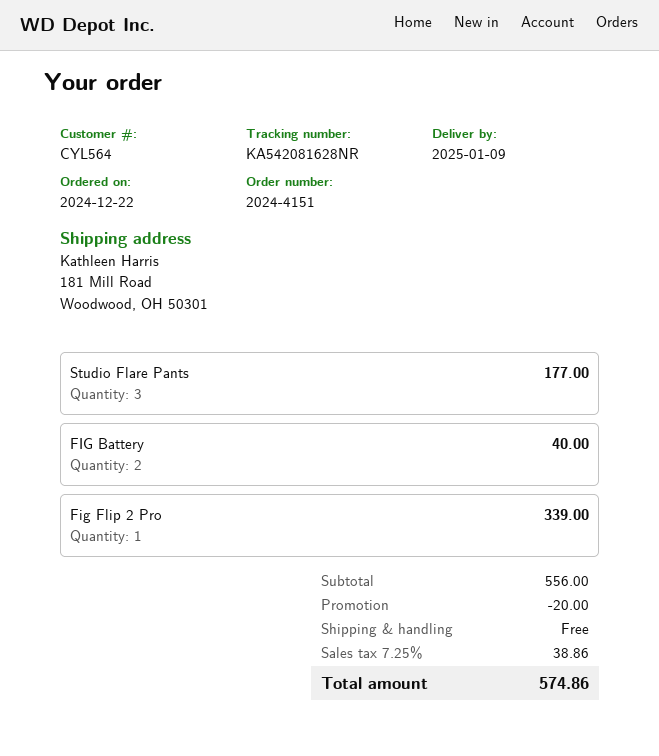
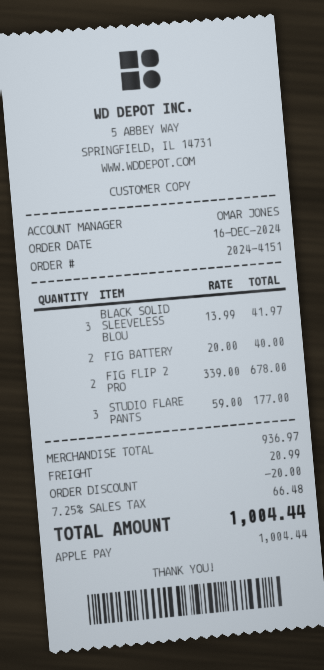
order date: 2024-12-22 -> 2024-12-16
Fig Flip 2 Pro: 1 for 339.00 -> 2 for 678.00
BLACK SOLID SLEEVELESS BLOU: none -> 3 for 41.97
subtotal: 556.00 -> 936.97
shipping: 0.00 -> 20.99
tax: 7.25% = 38.86 -> 7.25% = 66.48
total: 574.86 -> 1004.44

